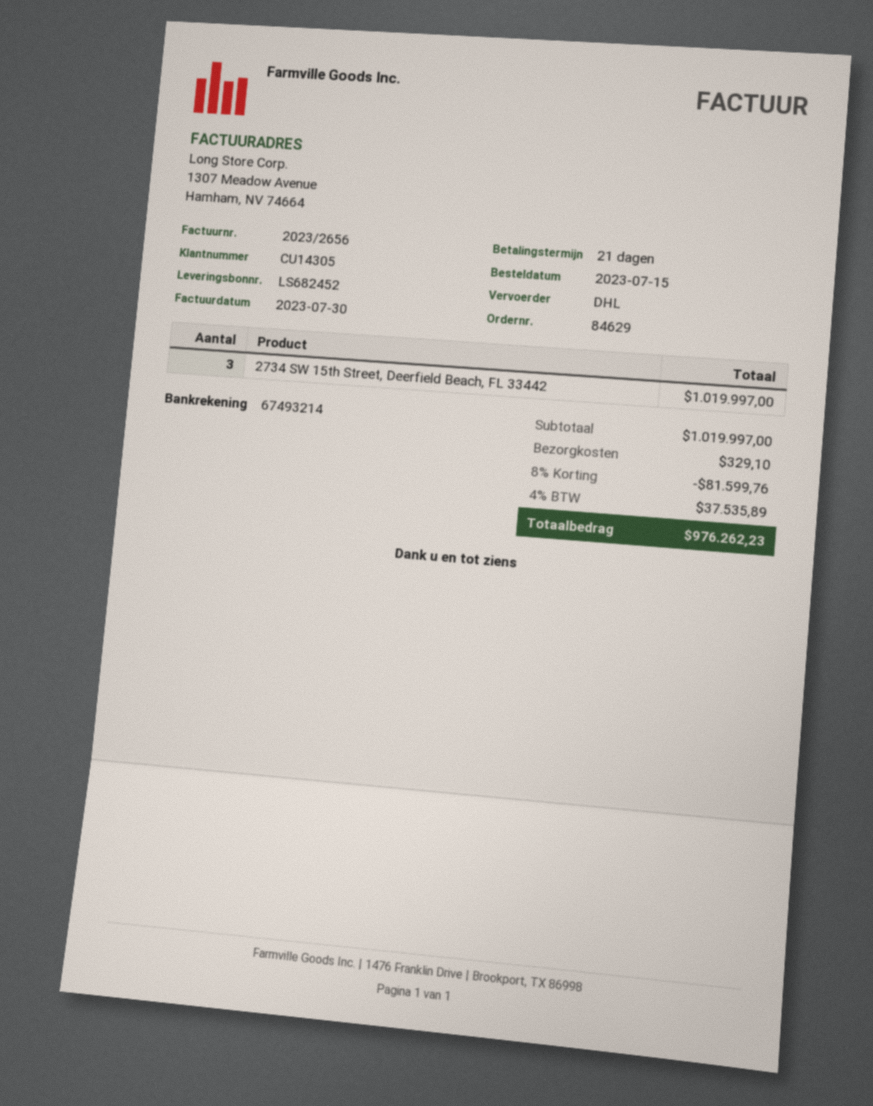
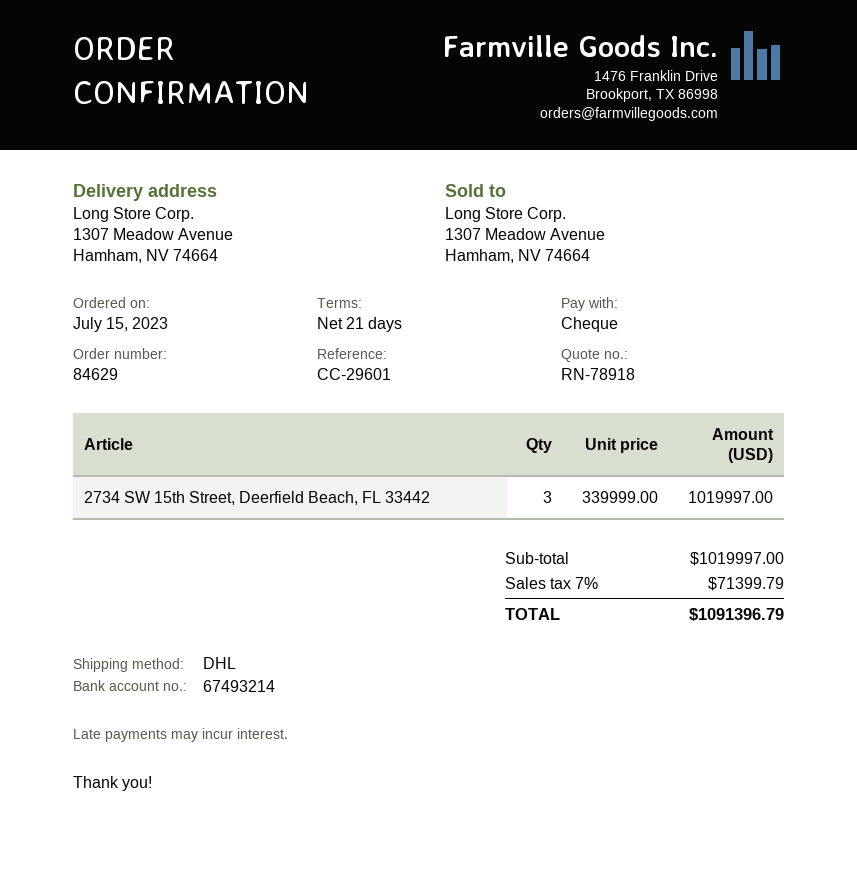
discount: 8% = 81599.76 -> none
shipping: 329.10 -> none
tax: 4% = 37535.89 -> 7% = 71399.79
total: 976262.23 -> 1091396.79

